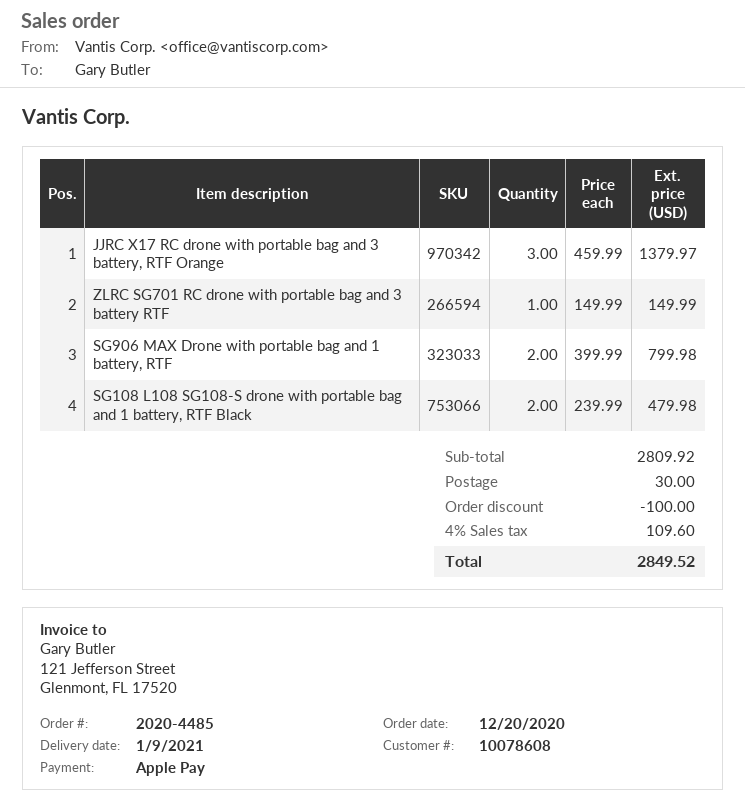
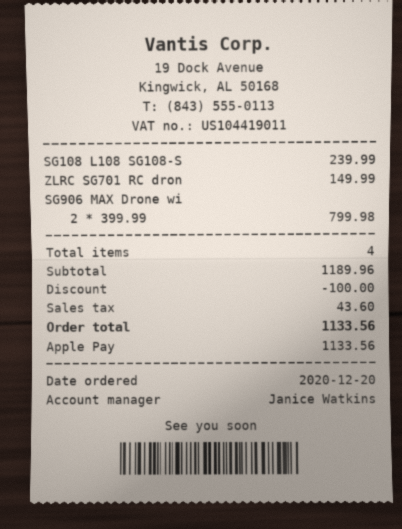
JJRC X17 RC drone with portable bag and 3 battery, RTF Orange: 3 x 459.99 = 1379.97 -> none
SG108 L108 SG108-S drone with portable bag and 1 battery, RTF Black: 2 x 239.99 = 479.98 -> 1 x 239.99 = 239.99
subtotal: 2809.92 -> 1189.96
shipping: 30.00 -> none
tax: 109.60 -> 43.60
total: 2849.52 -> 1133.56

